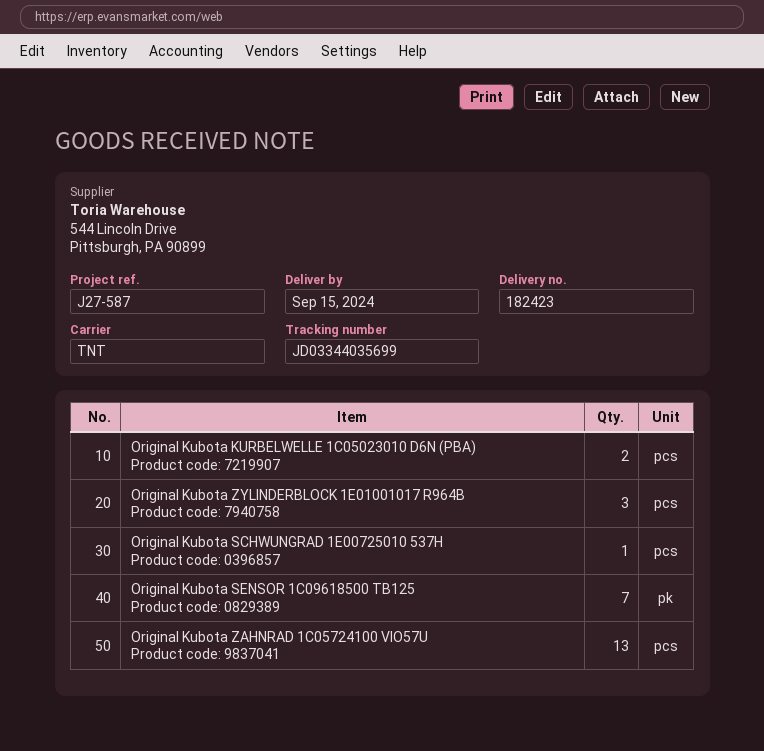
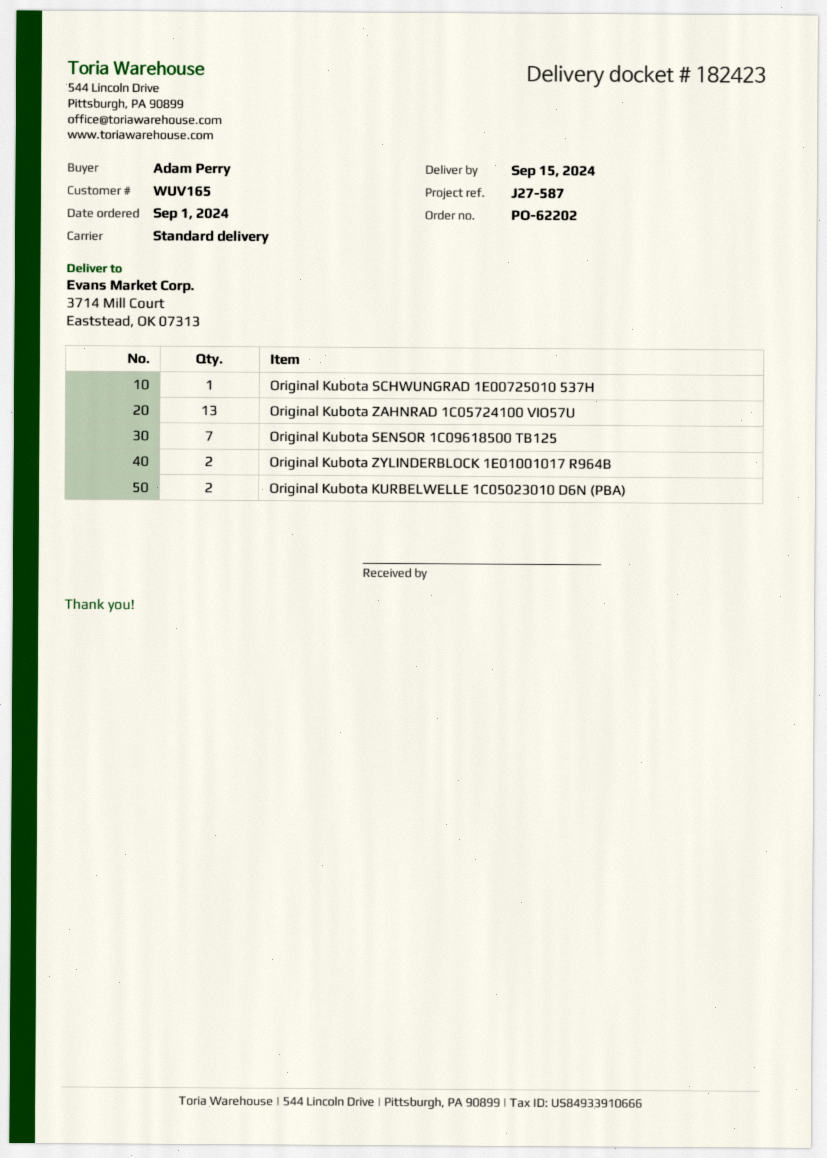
shipping method: TNT -> standard
Original Kubota ZYLINDERBLOCK 1E01001017 R964B: 3 -> 2

